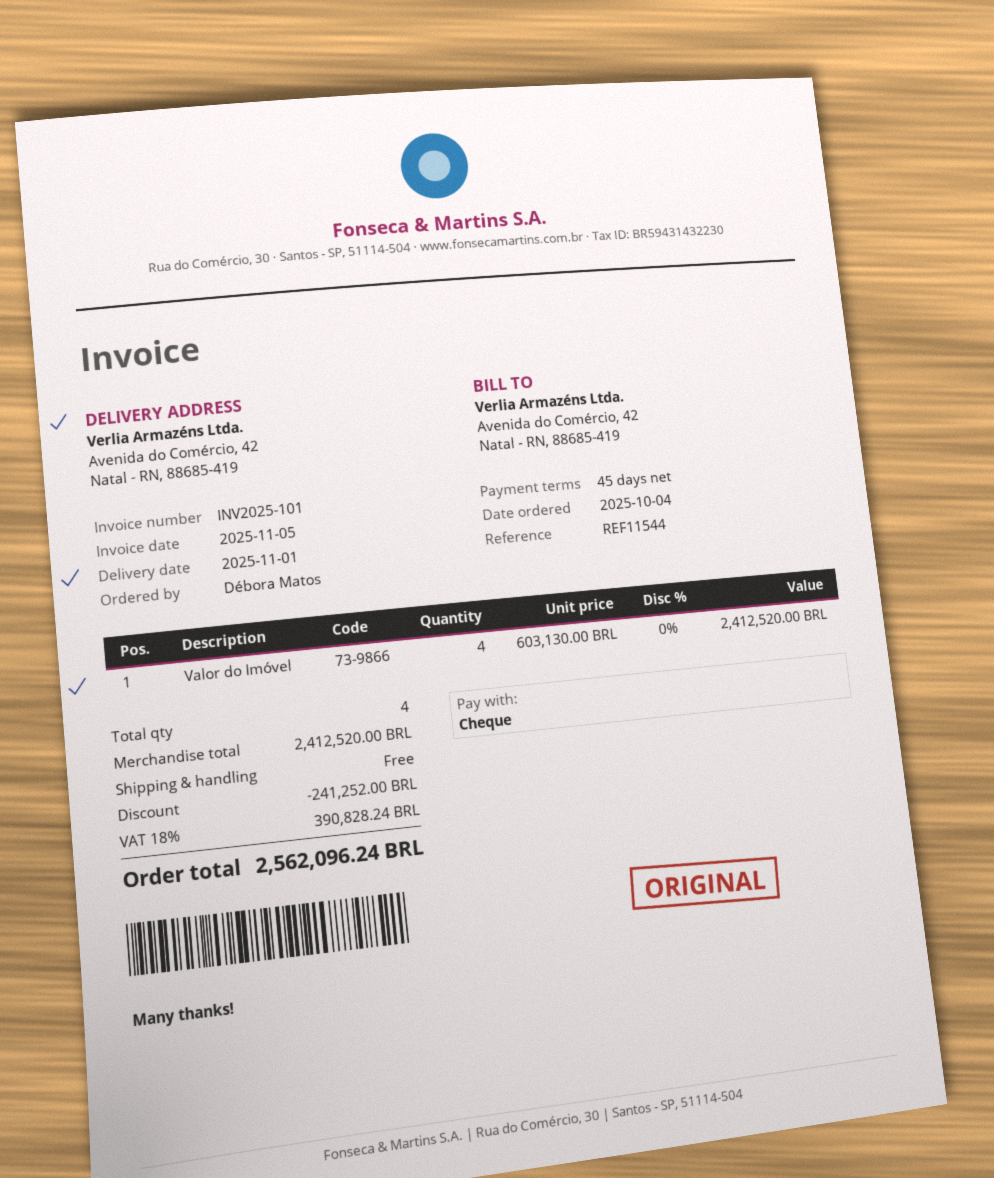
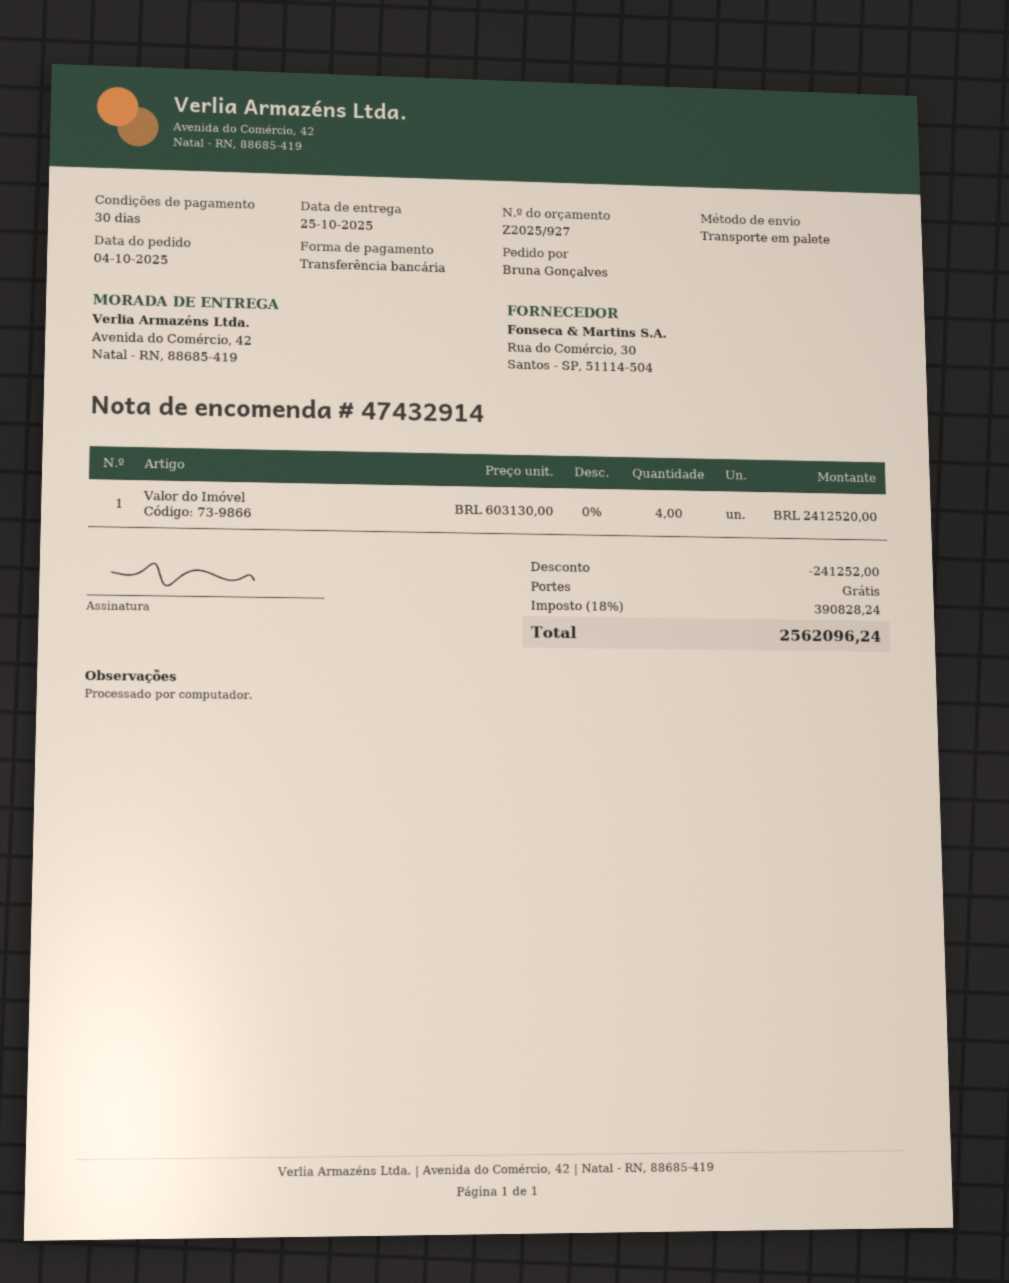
delivery date: 2025-11-01 -> 2025-10-25
payment terms: 45 days -> 30 days
ordered by: Débora Matos -> Bruna Gonçalves
payment method: cheque -> bank transfer

